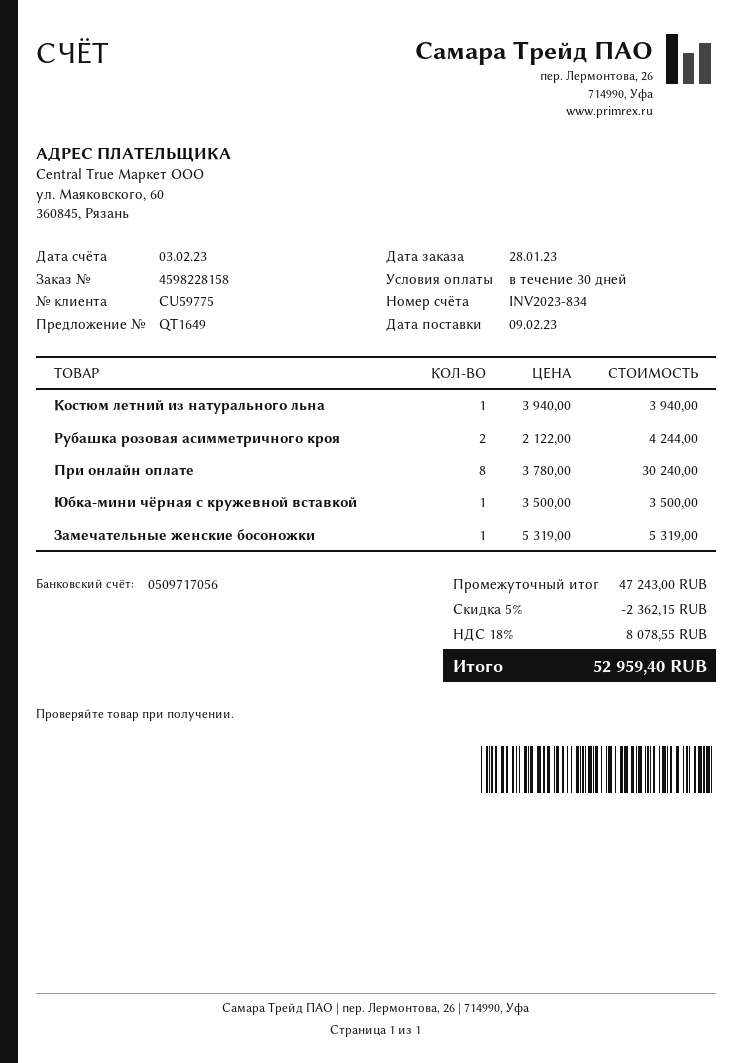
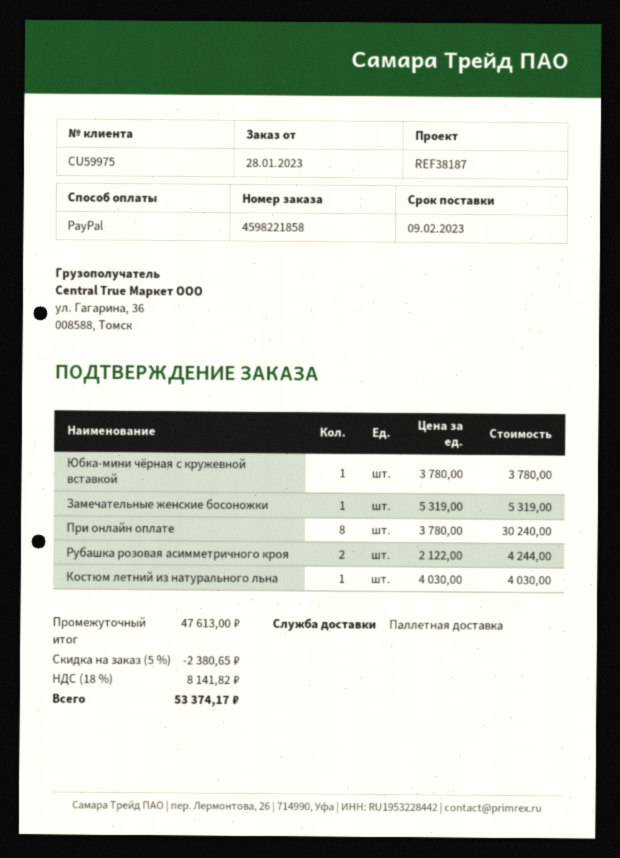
order number: 4598228158 -> 4598221858
customer number: CU59775 -> CU59975
Костюм летний из натурального льна: 1 x 3940.00 = 3940.00 -> 1 x 4030.00 = 4030.00
Юбка-мини чёрная с кружевной вставкой: 1 x 3500.00 = 3500.00 -> 1 x 3780.00 = 3780.00
subtotal: 47243.00 -> 47613.00
discount: 5% = 2362.15 -> 5% = 2380.65
tax: 18% = 8078.55 -> 18% = 8141.82
total: 52959.40 -> 53374.17

